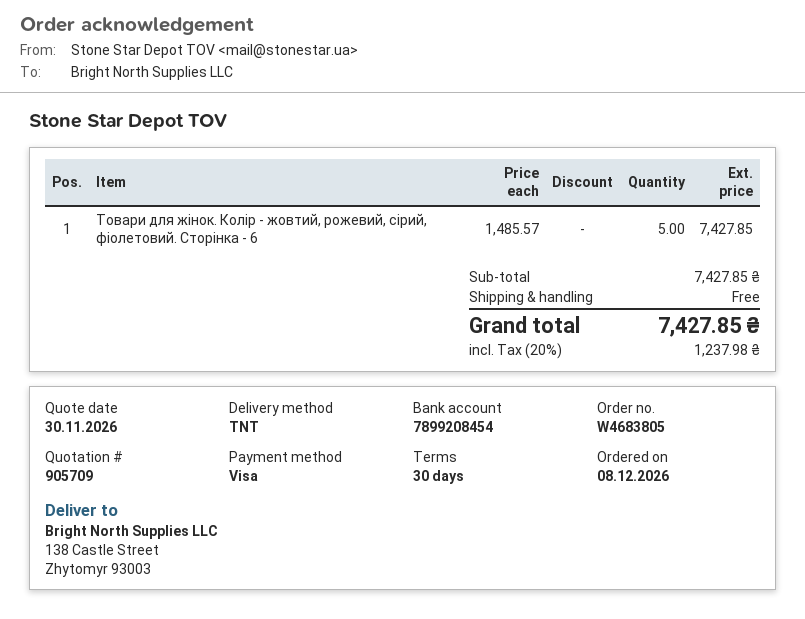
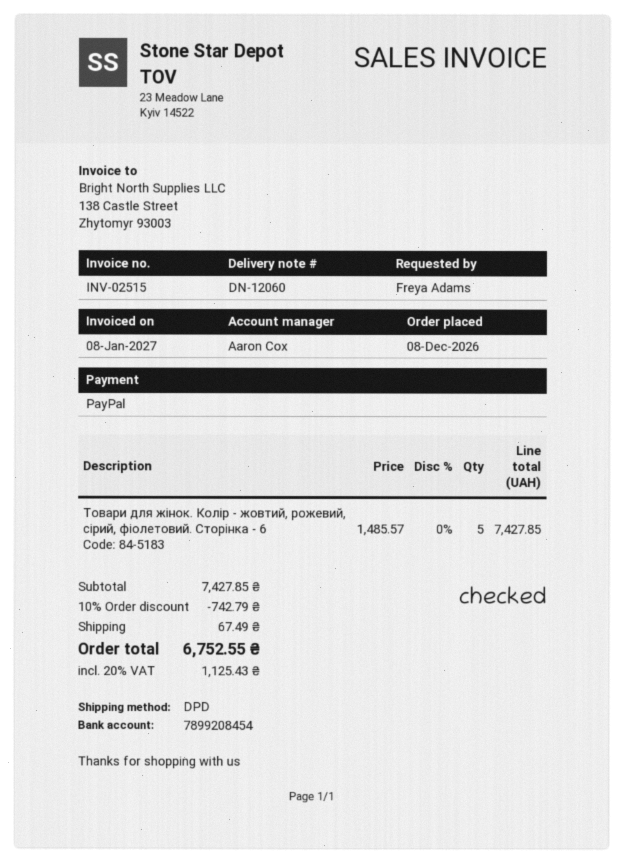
payment method: Visa -> PayPal
shipping method: TNT -> DPD
discount: none -> 10% = 742.79
shipping: 0.00 -> 67.49
tax: 20% = 1237.98 -> 20% = 1125.43
total: 7427.85 -> 6752.55

